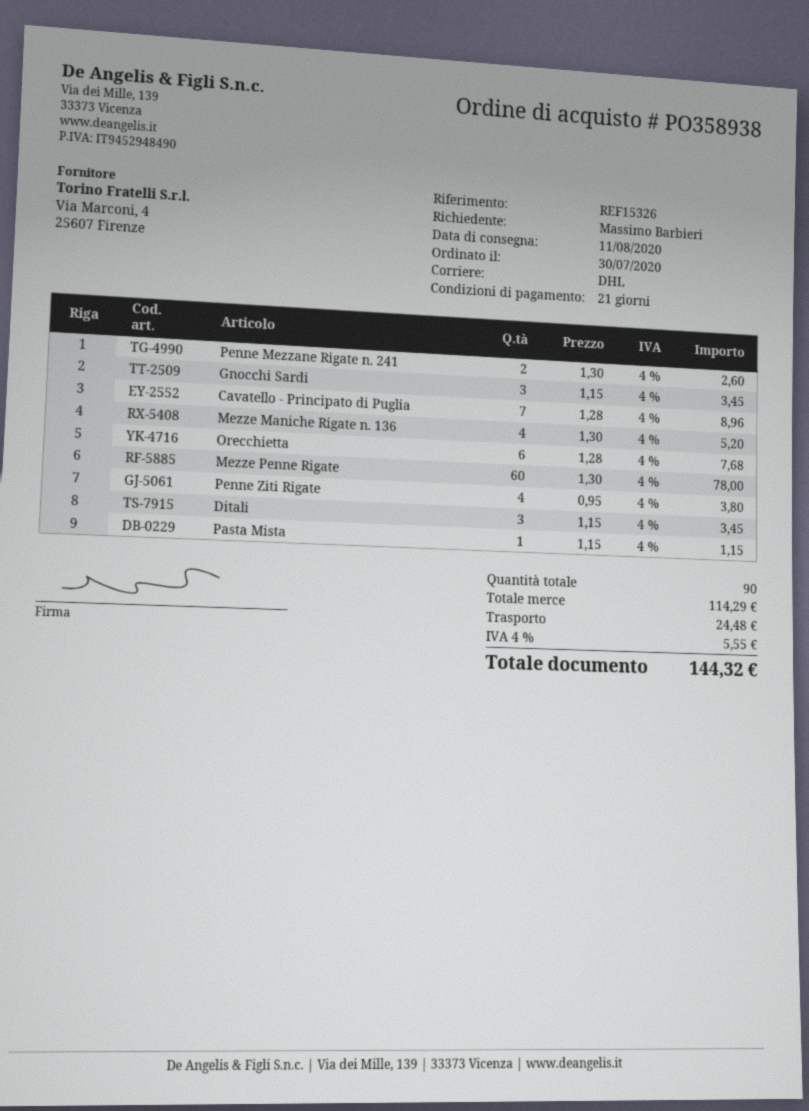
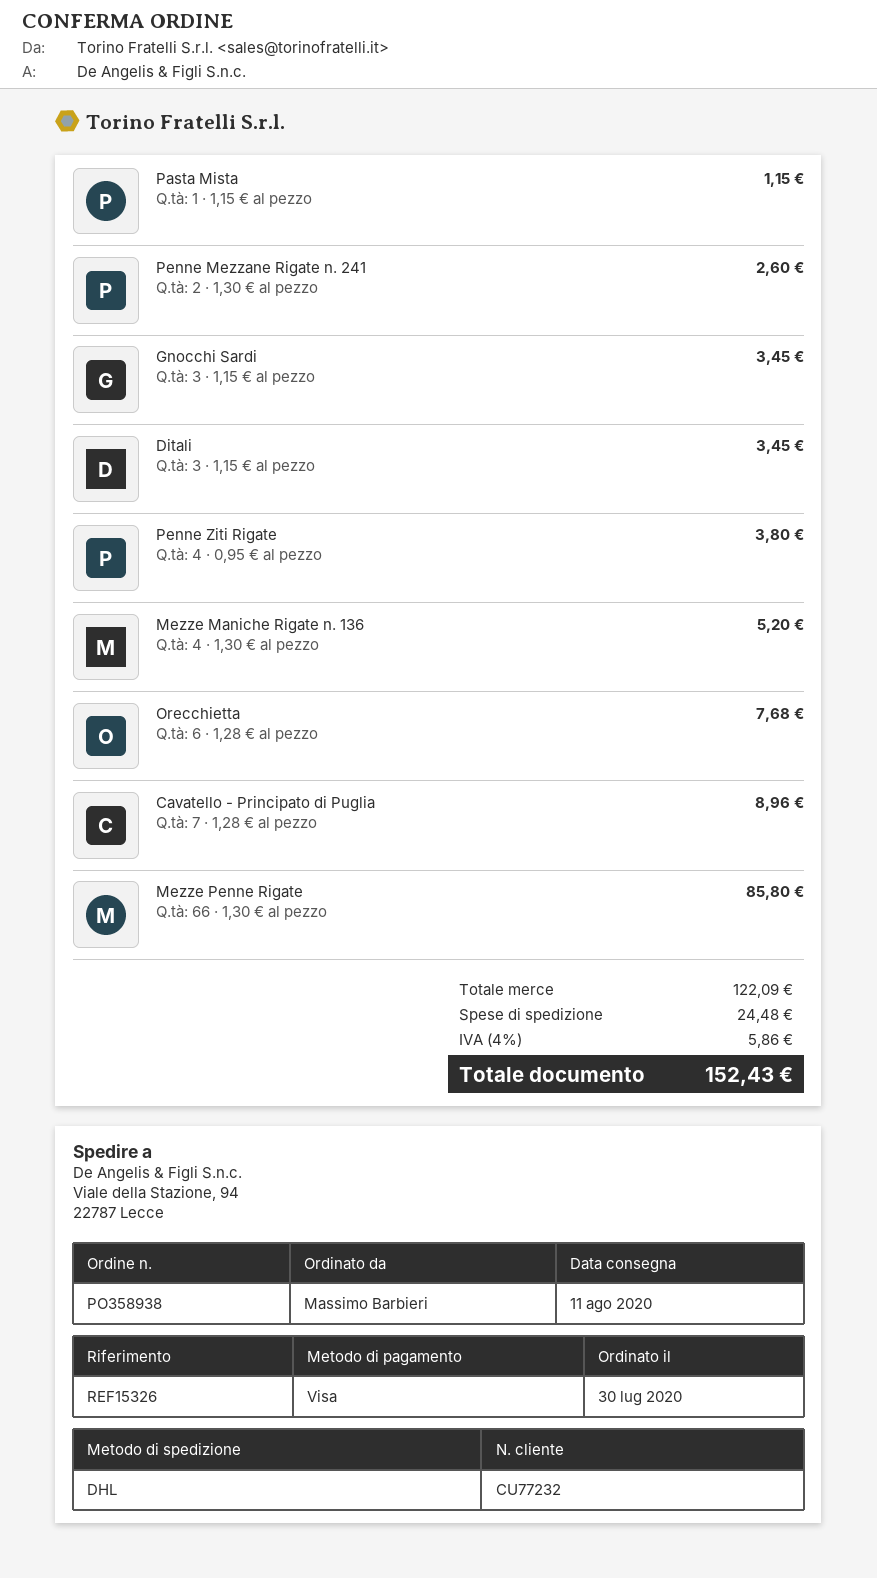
Mezze Penne Rigate: 60 x 1.30 = 78.00 -> 66 x 1.30 = 85.80
subtotal: 114.29 -> 122.09
tax: 4% = 5.55 -> 4% = 5.86
total: 144.32 -> 152.43

